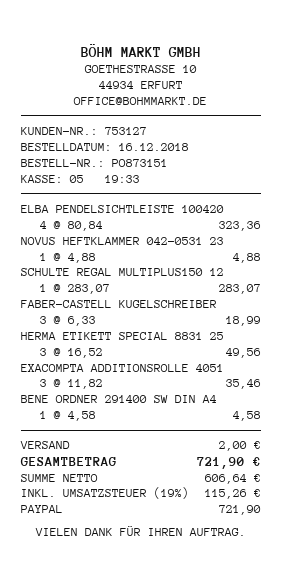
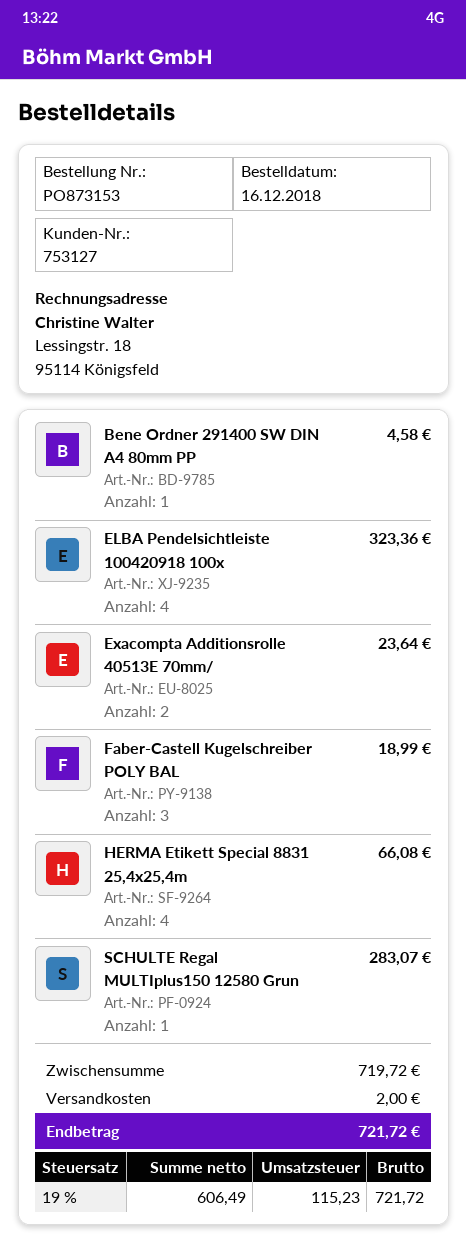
order number: PO873151 -> PO873153
NOVUS HEFTKLAMMER 042-0531 23: 1 for 4.88 -> none
HERMA ETIKETT SPECIAL 8831 25: 3 for 49.56 -> 4 for 66.08
EXACOMPTA ADDITIONSROLLE 4051: 3 for 35.46 -> 2 for 23.64
net: 606.64 -> 606.49
tax: 19% = 115.26 -> 19% = 115.23
total: 721.90 -> 721.72

